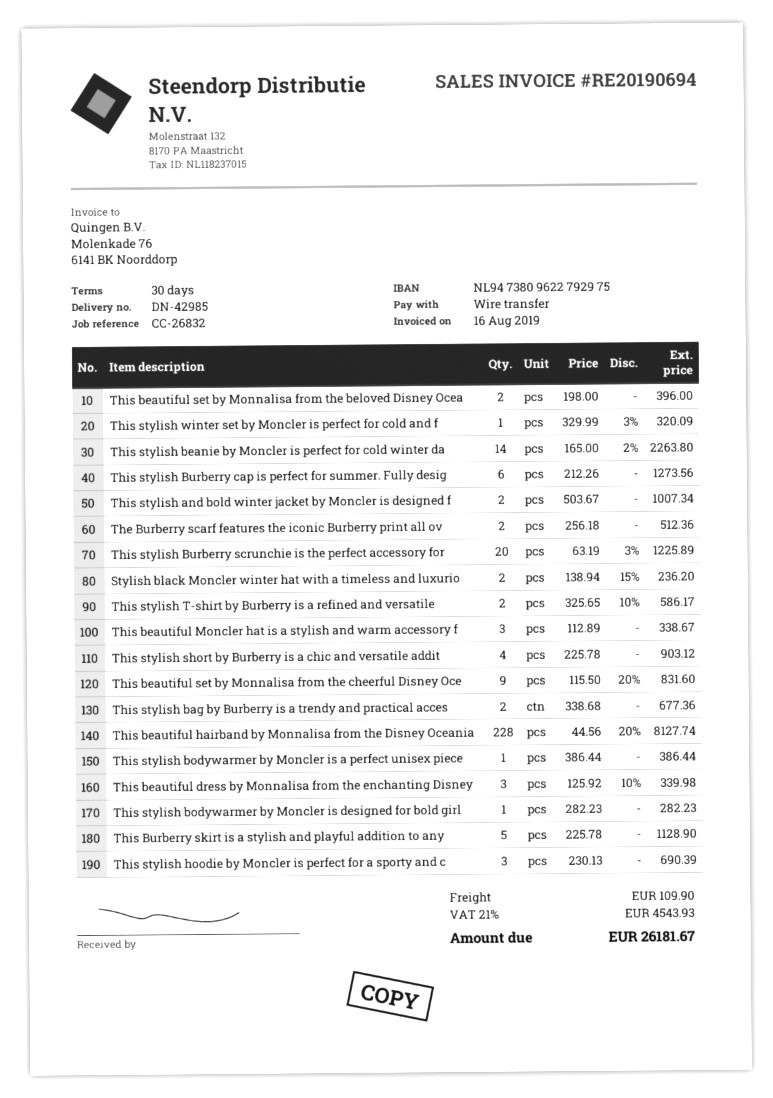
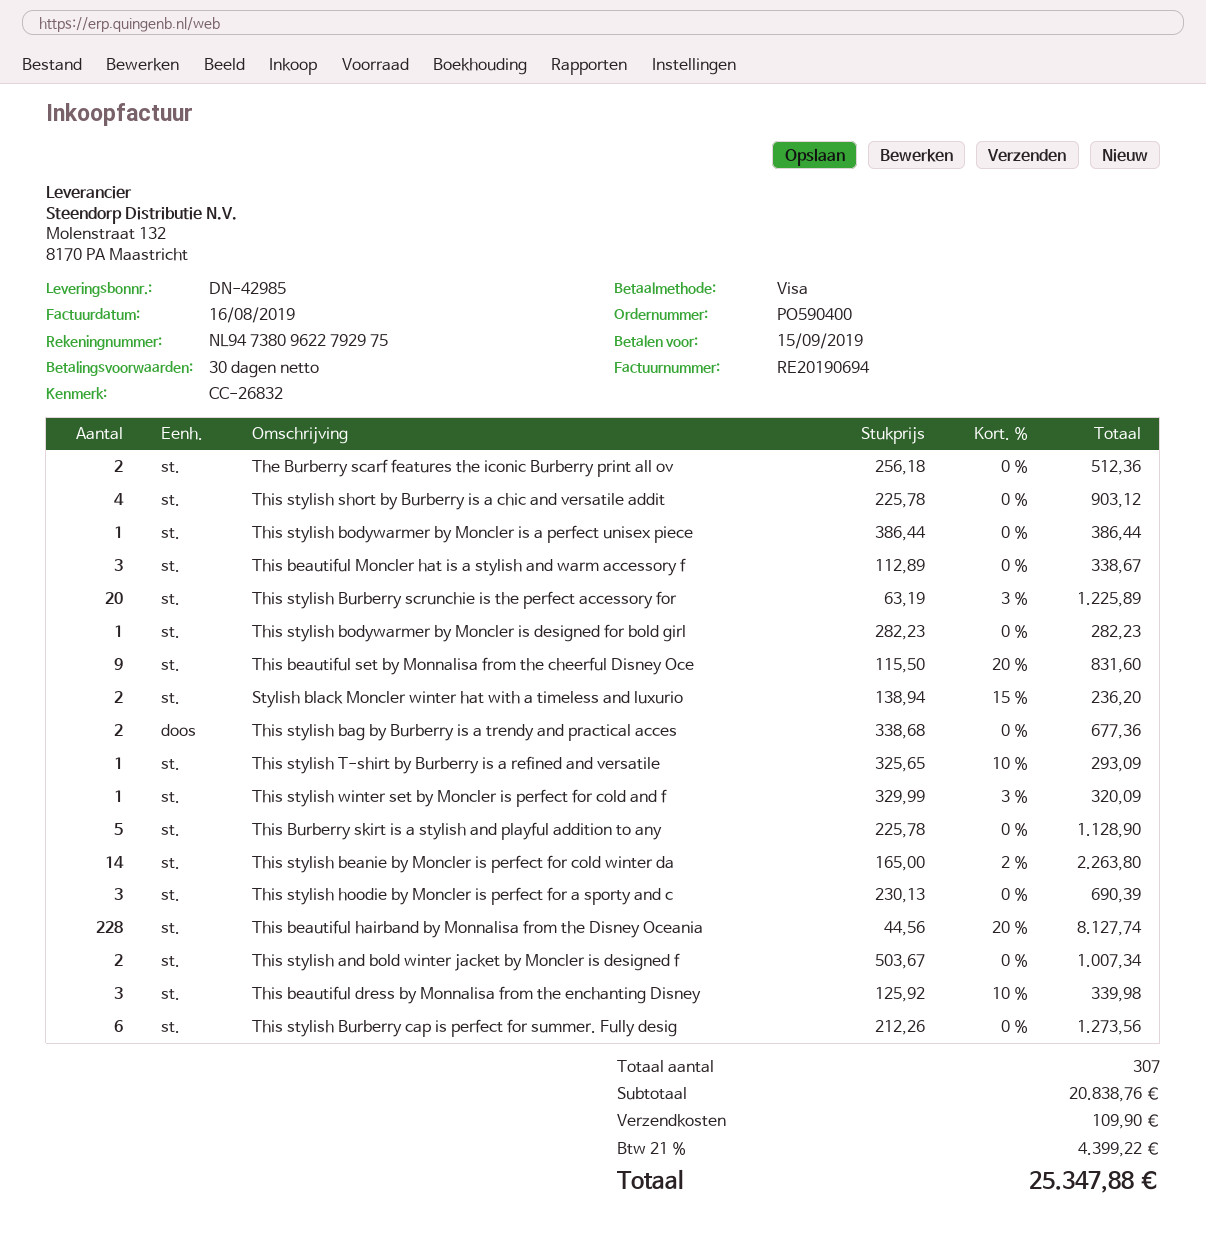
payment method: bank transfer -> Visa
This beautiful set by Monnalisa from the beloved Disney Ocea: 2 x 198.00 = 396.00 -> none
This stylish T-shirt by Burberry is a refined and versatile: 2 x 325.65 - 10% = 586.17 -> 1 x 325.65 - 10% = 293.09
tax: 21% = 4543.93 -> 21% = 4399.22
total: 26181.67 -> 25347.88

